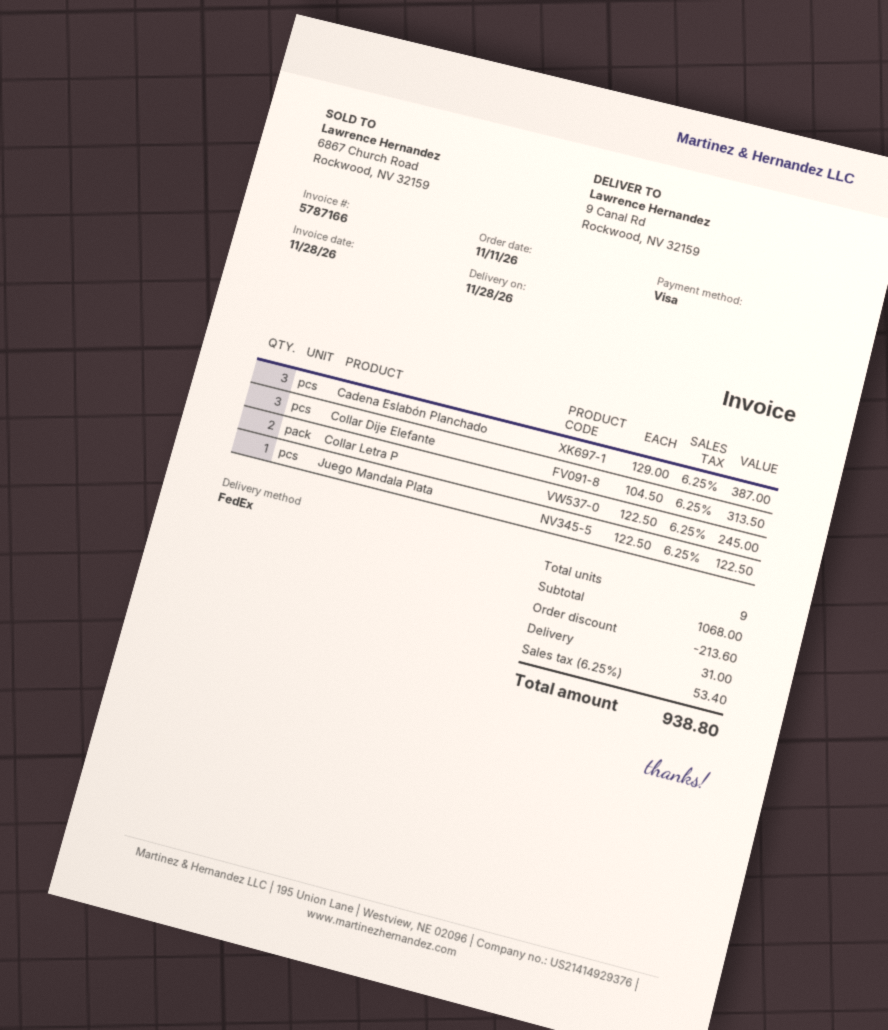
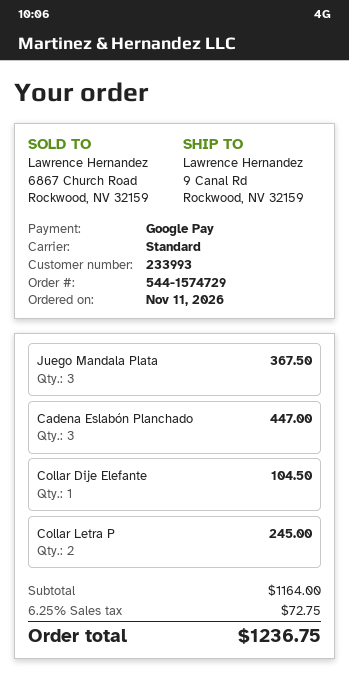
payment method: Visa -> Google Pay
shipping method: FedEx -> standard
Cadena Eslabón Planchado: 3 for 387.00 -> 3 for 447.00
Collar Dije Elefante: 3 for 313.50 -> 1 for 104.50
Juego Mandala Plata: 1 for 122.50 -> 3 for 367.50
subtotal: 1068.00 -> 1164.00
discount: 213.60 -> none
shipping: 31.00 -> none
tax: 6.25% = 53.40 -> 6.25% = 72.75
total: 938.80 -> 1236.75

